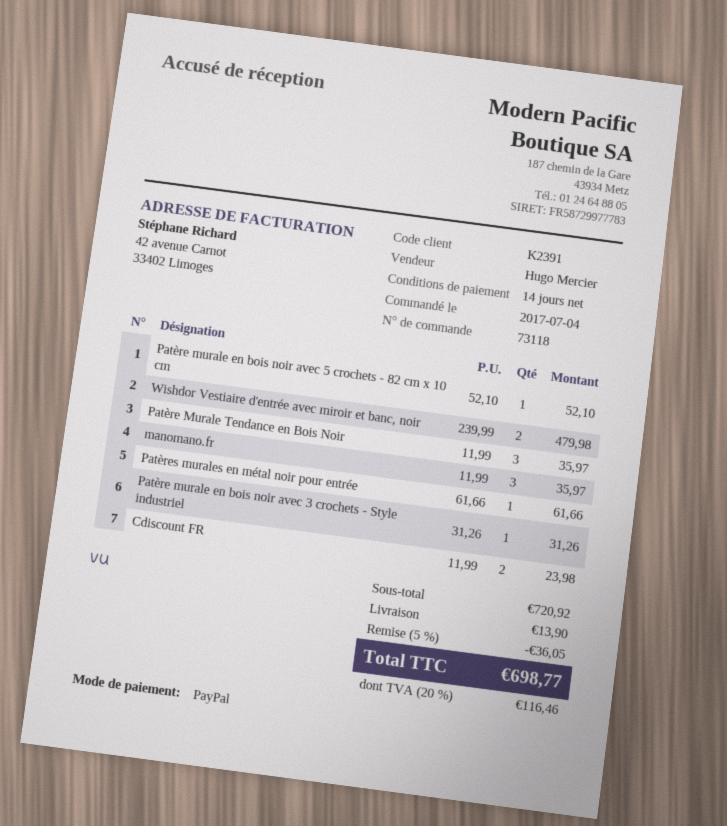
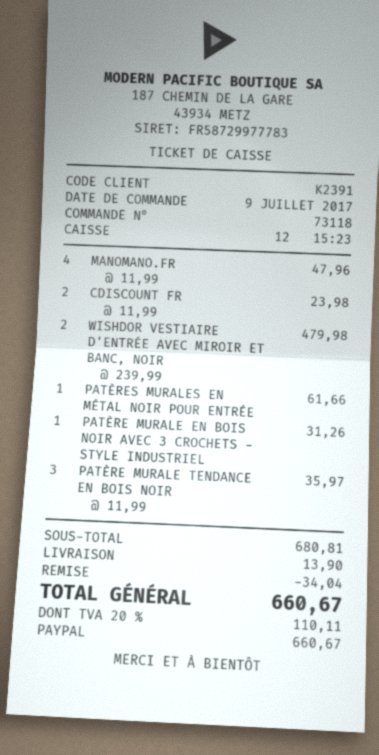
order date: 2017-07-04 -> 2017-07-09
Patère murale en bois noir avec 5 crochets - 82 cm x 10 cm: 1 x 52.10 = 52.10 -> none
manomano.fr: 3 x 11.99 = 35.97 -> 4 x 11.99 = 47.96
subtotal: 720.92 -> 680.81
discount: 36.05 -> 34.04
tax: 20% = 116.46 -> 20% = 110.11
total: 698.77 -> 660.67

